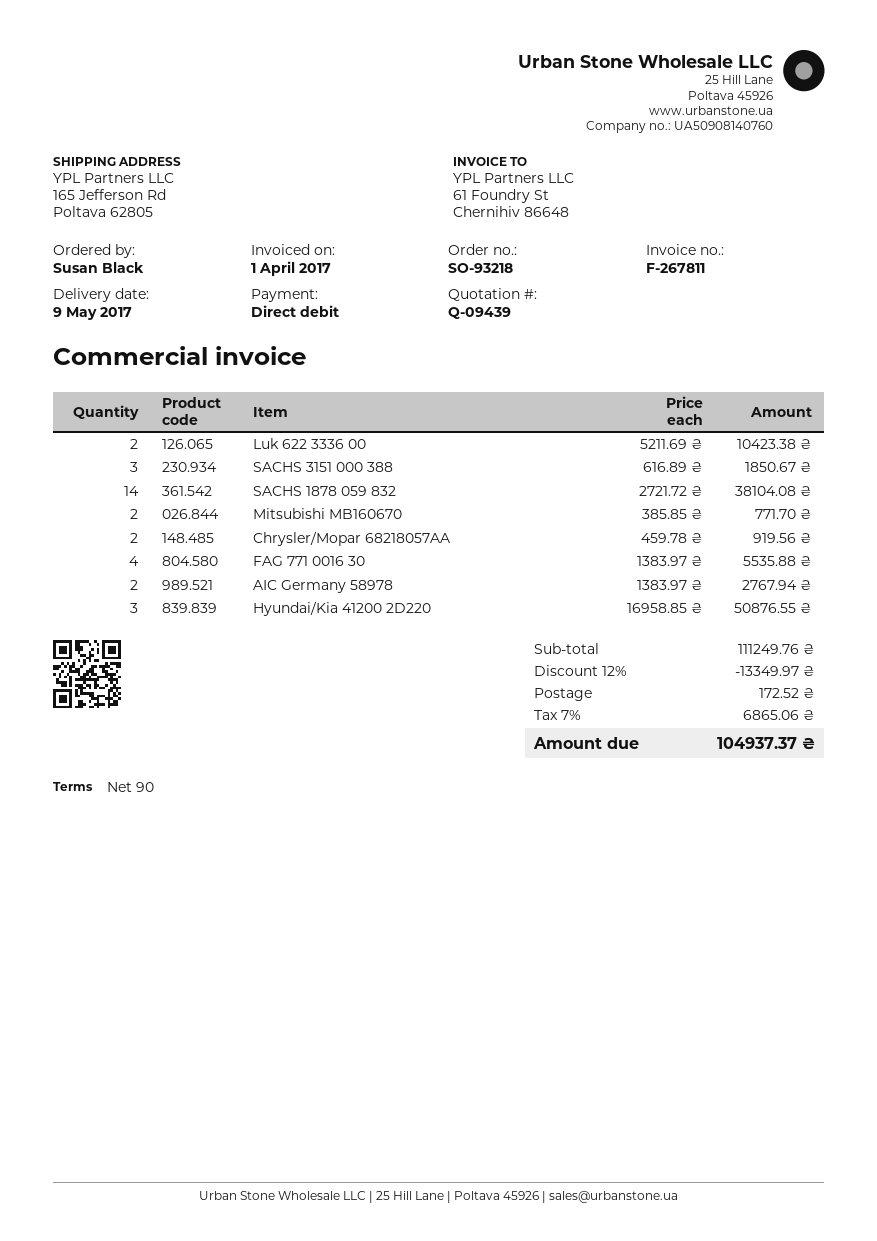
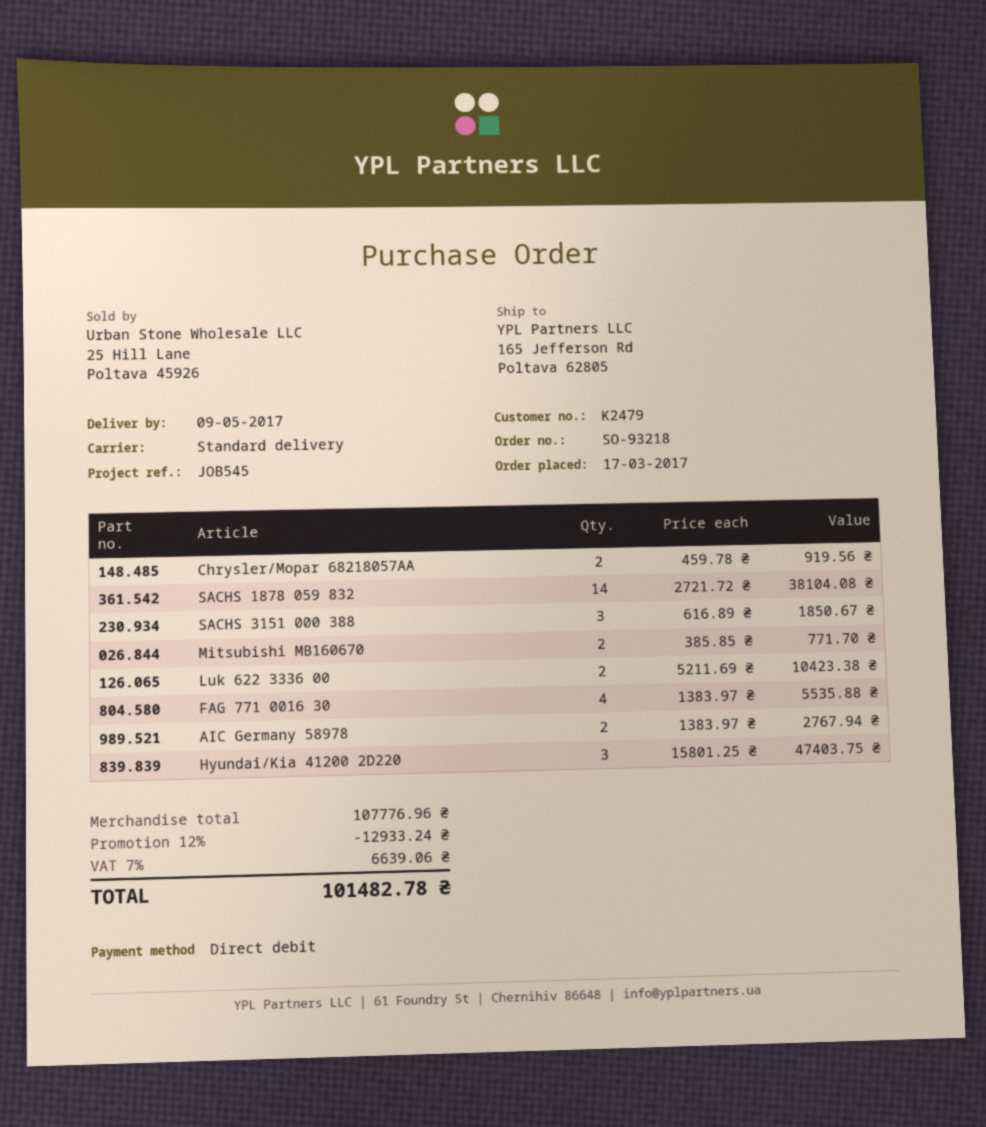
Hyundai/Kia 41200 2D220: 3 x 16958.85 = 50876.55 -> 3 x 15801.25 = 47403.75
subtotal: 111249.76 -> 107776.96
discount: 12% = 13349.97 -> 12% = 12933.24
shipping: 172.52 -> none
tax: 7% = 6865.06 -> 7% = 6639.06
total: 104937.37 -> 101482.78

